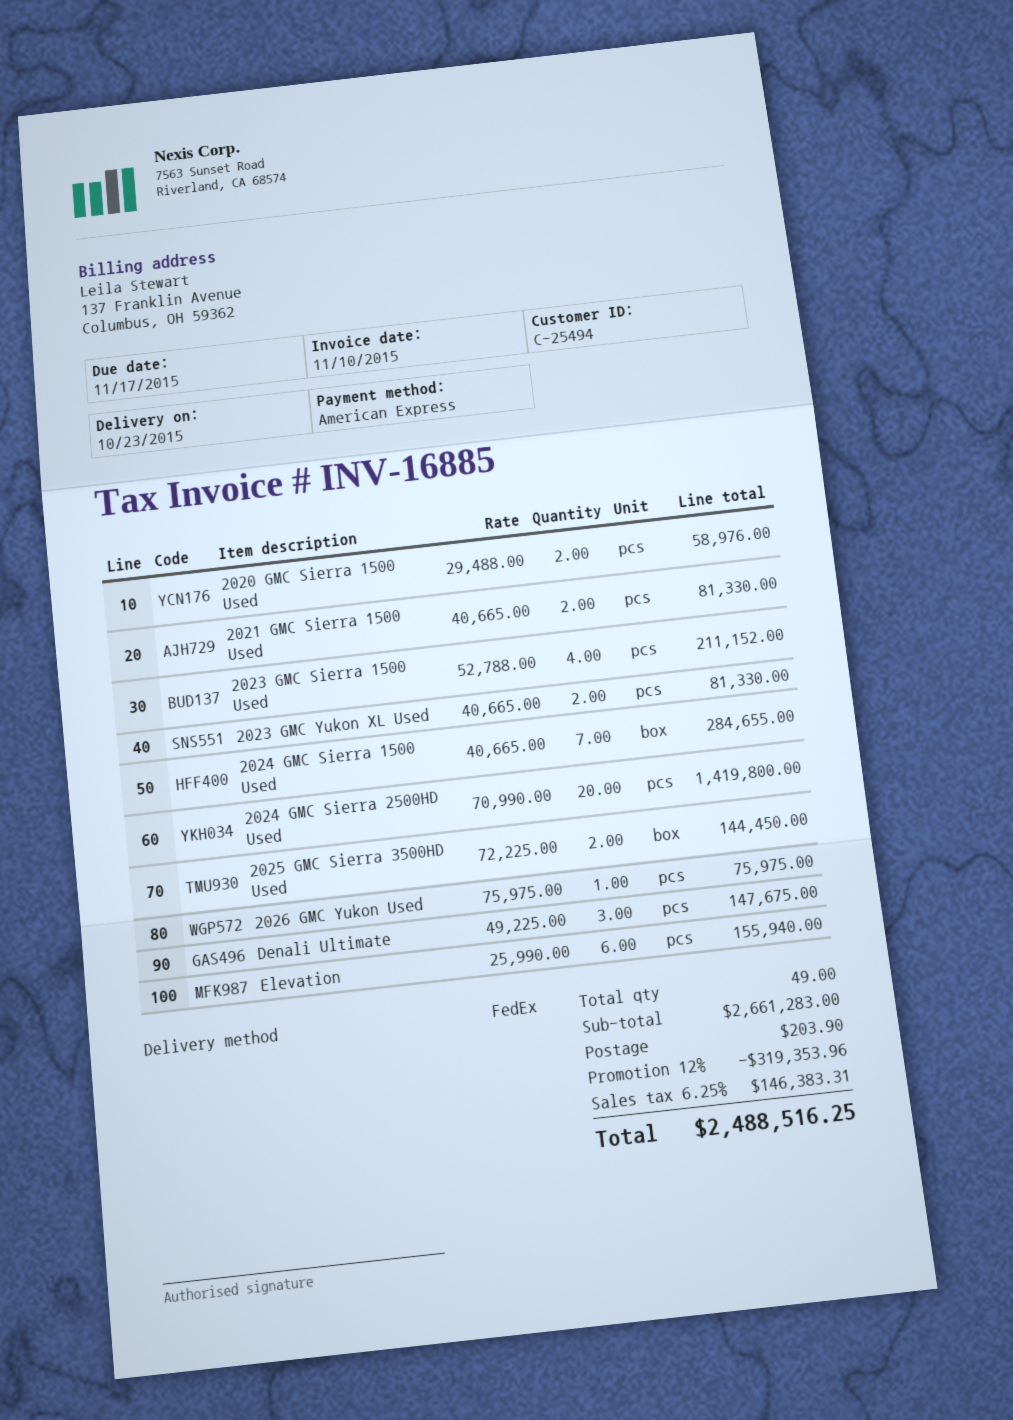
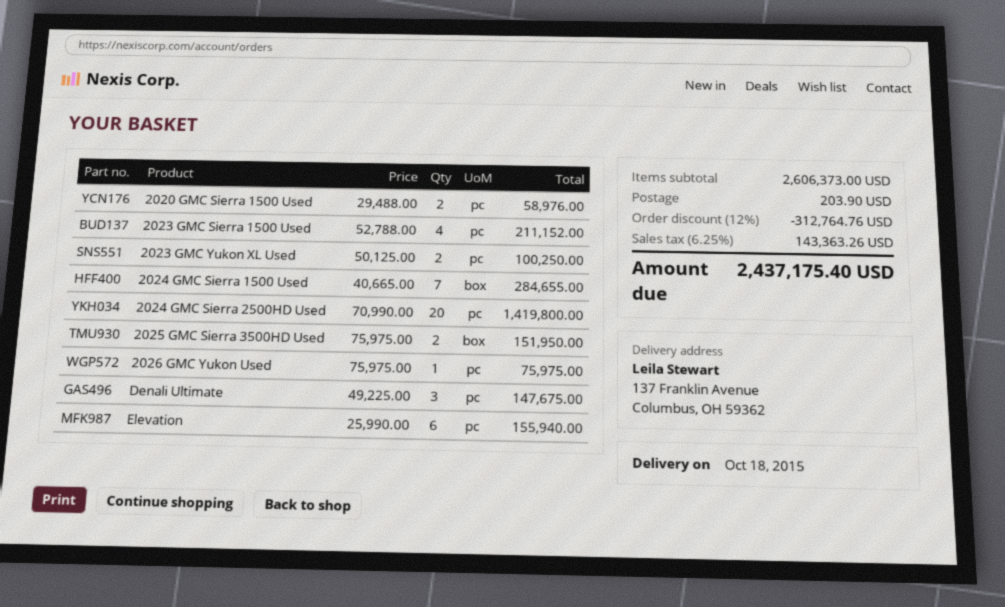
delivery date: 2015-10-23 -> 2015-10-18
2021 GMC Sierra 1500 Used: 2 x 40665.00 = 81330.00 -> none
2023 GMC Yukon XL Used: 2 x 40665.00 = 81330.00 -> 2 x 50125.00 = 100250.00
2025 GMC Sierra 3500HD Used: 2 x 72225.00 = 144450.00 -> 2 x 75975.00 = 151950.00
subtotal: 2661283.00 -> 2606373.00
discount: 12% = 319353.96 -> 12% = 312764.76
tax: 6.25% = 146383.31 -> 6.25% = 143363.26
total: 2488516.25 -> 2437175.40

